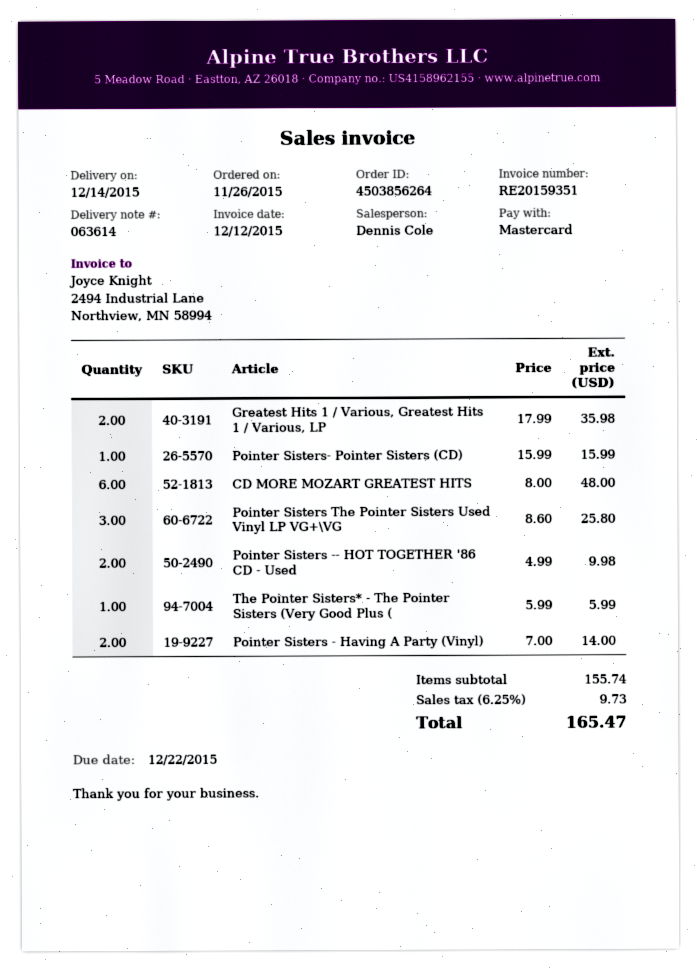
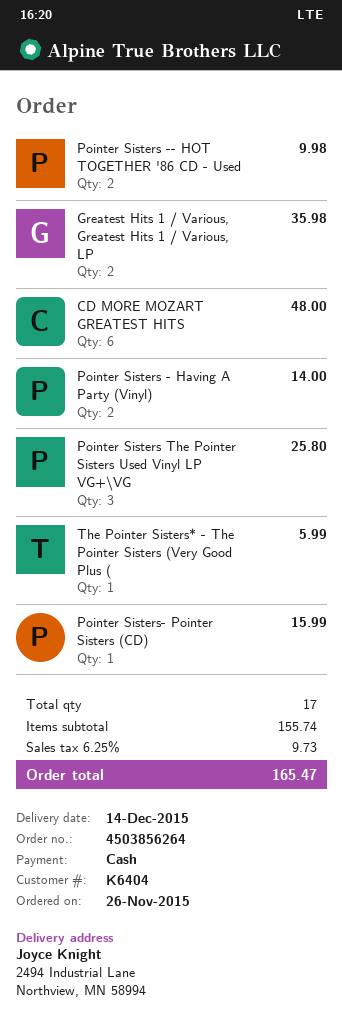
payment method: Mastercard -> cash

